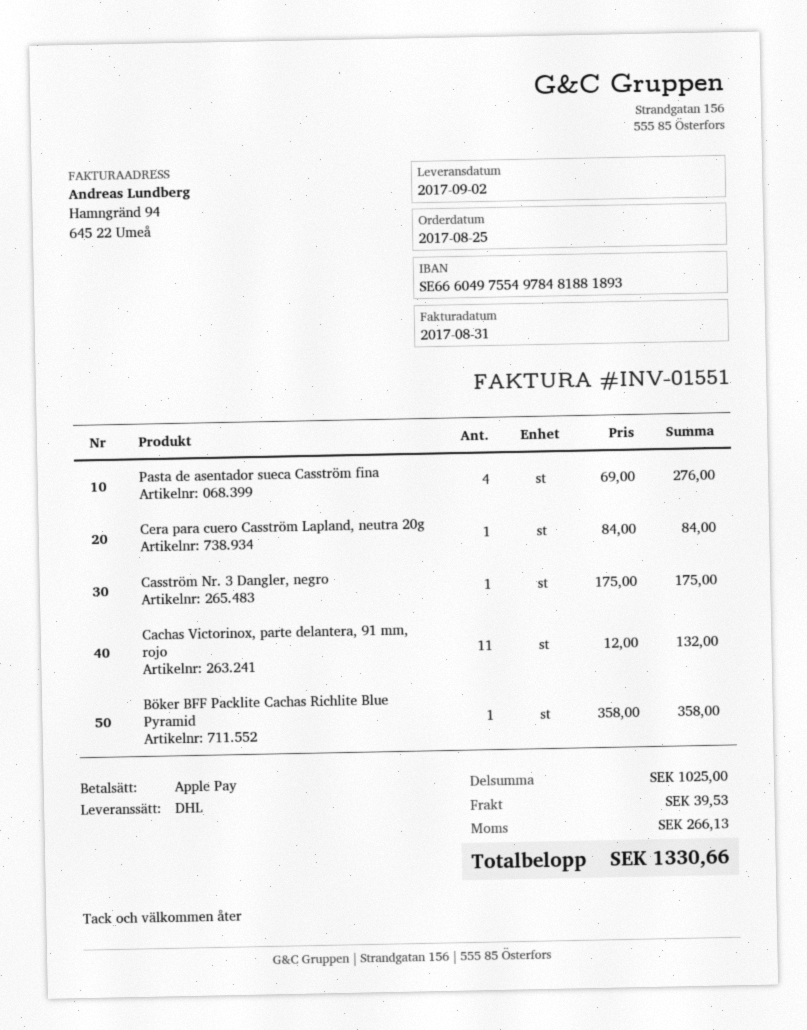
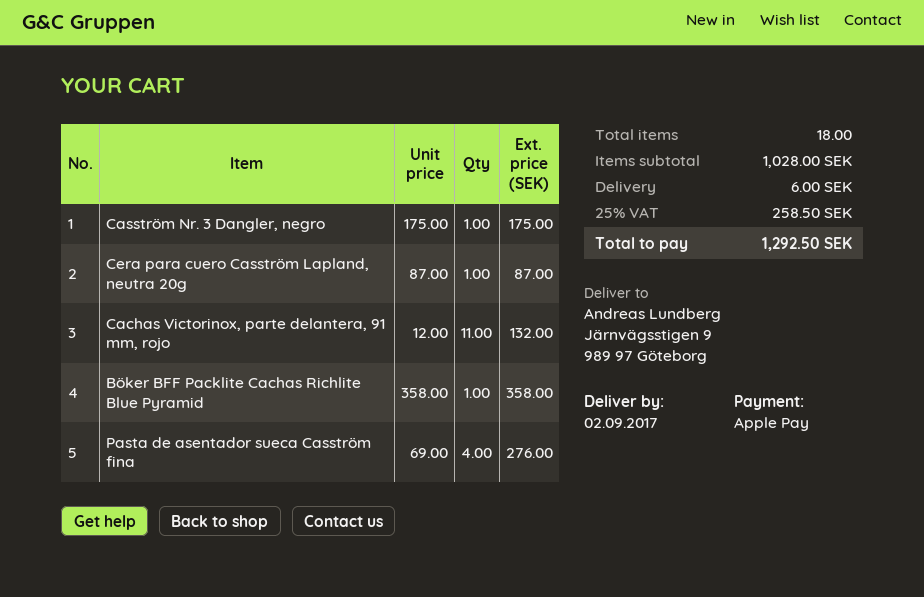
Cera para cuero Casström Lapland, neutra 20g: 1 x 84.00 = 84.00 -> 1 x 87.00 = 87.00
subtotal: 1025.00 -> 1028.00
shipping: 39.53 -> 6.00
tax: 266.13 -> 258.50
total: 1330.66 -> 1292.50

